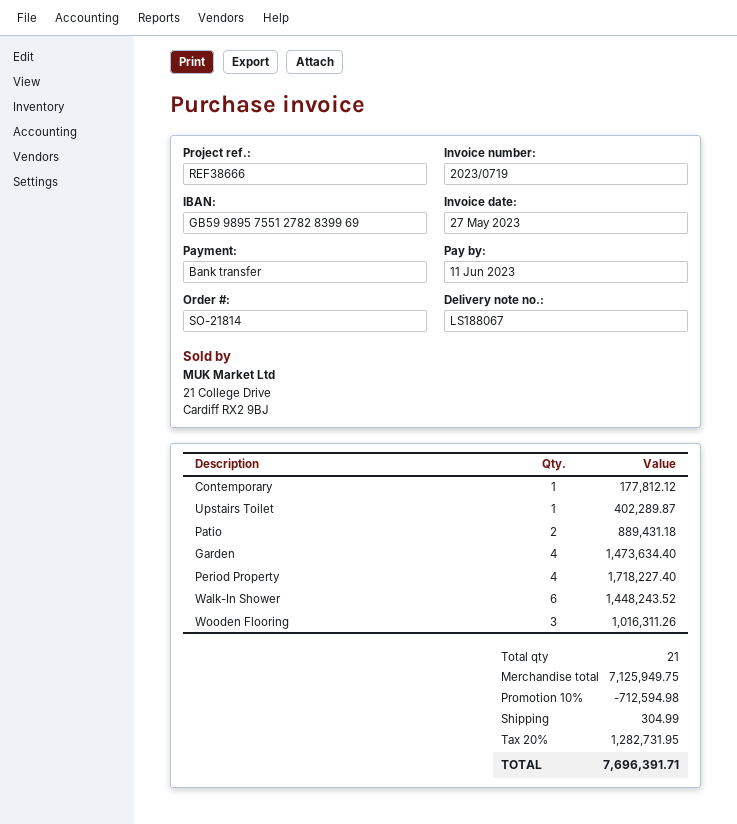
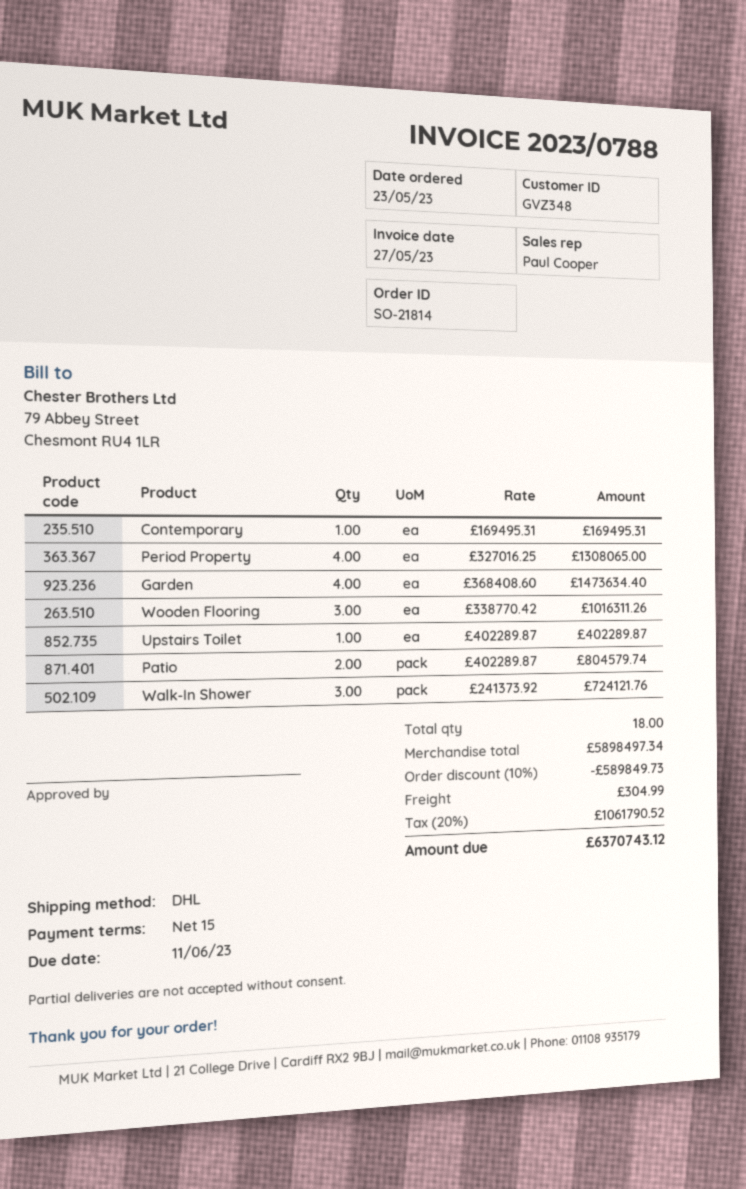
invoice number: 2023/0719 -> 2023/0788
Contemporary: 1 for 177812.12 -> 1 for 169495.31
Patio: 2 for 889431.18 -> 2 for 804579.74
Period Property: 4 for 1718227.40 -> 4 for 1308065.00
Walk-In Shower: 6 for 1448243.52 -> 3 for 724121.76
total quantity: 21 -> 18
subtotal: 7125949.75 -> 5898497.34
discount: 10% = 712594.98 -> 10% = 589849.73
tax: 20% = 1282731.95 -> 20% = 1061790.52
total: 7696391.71 -> 6370743.12

